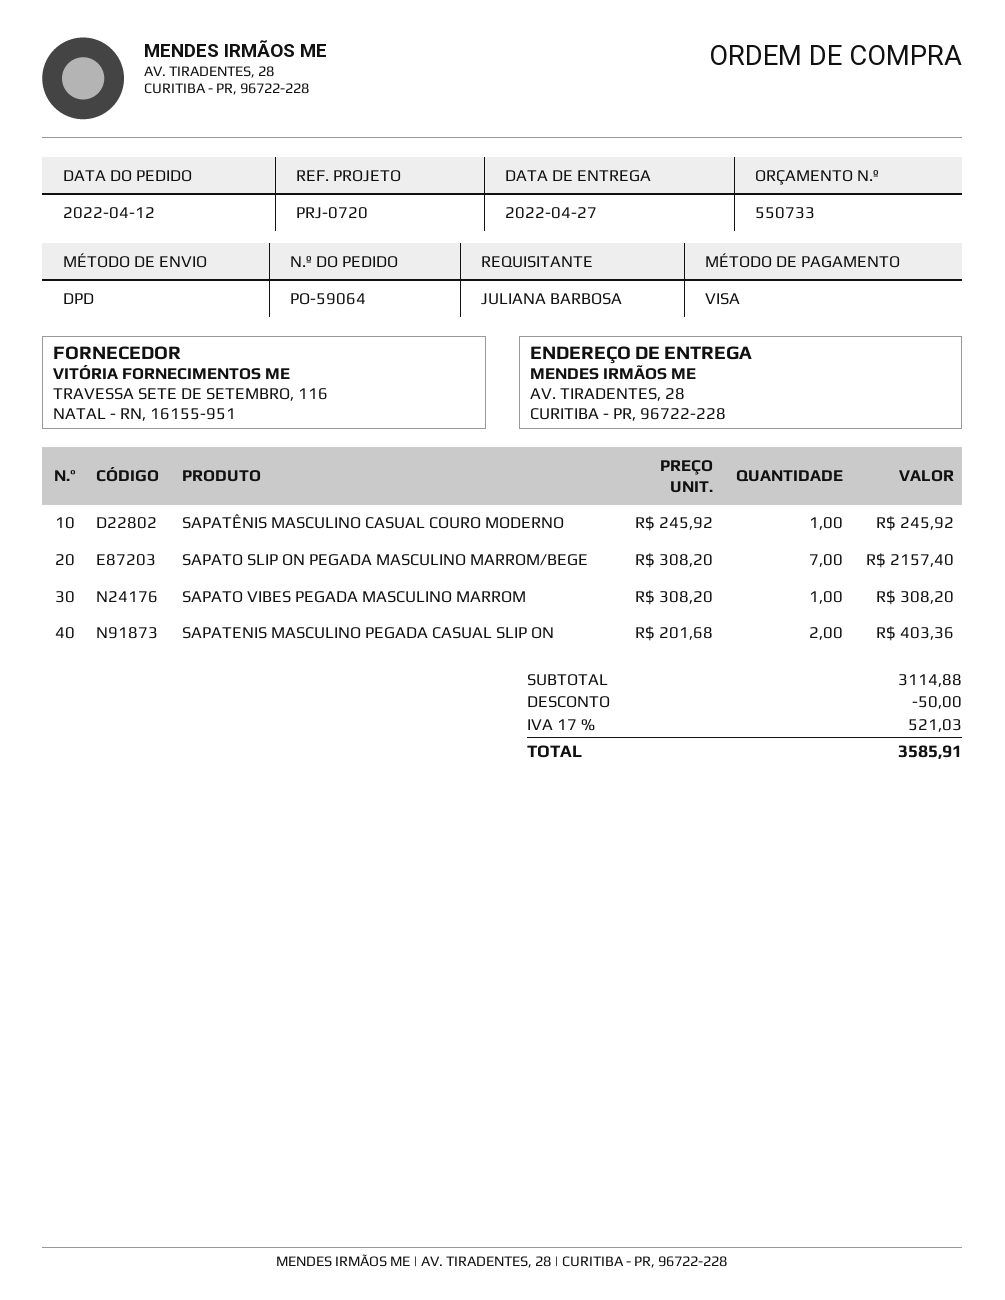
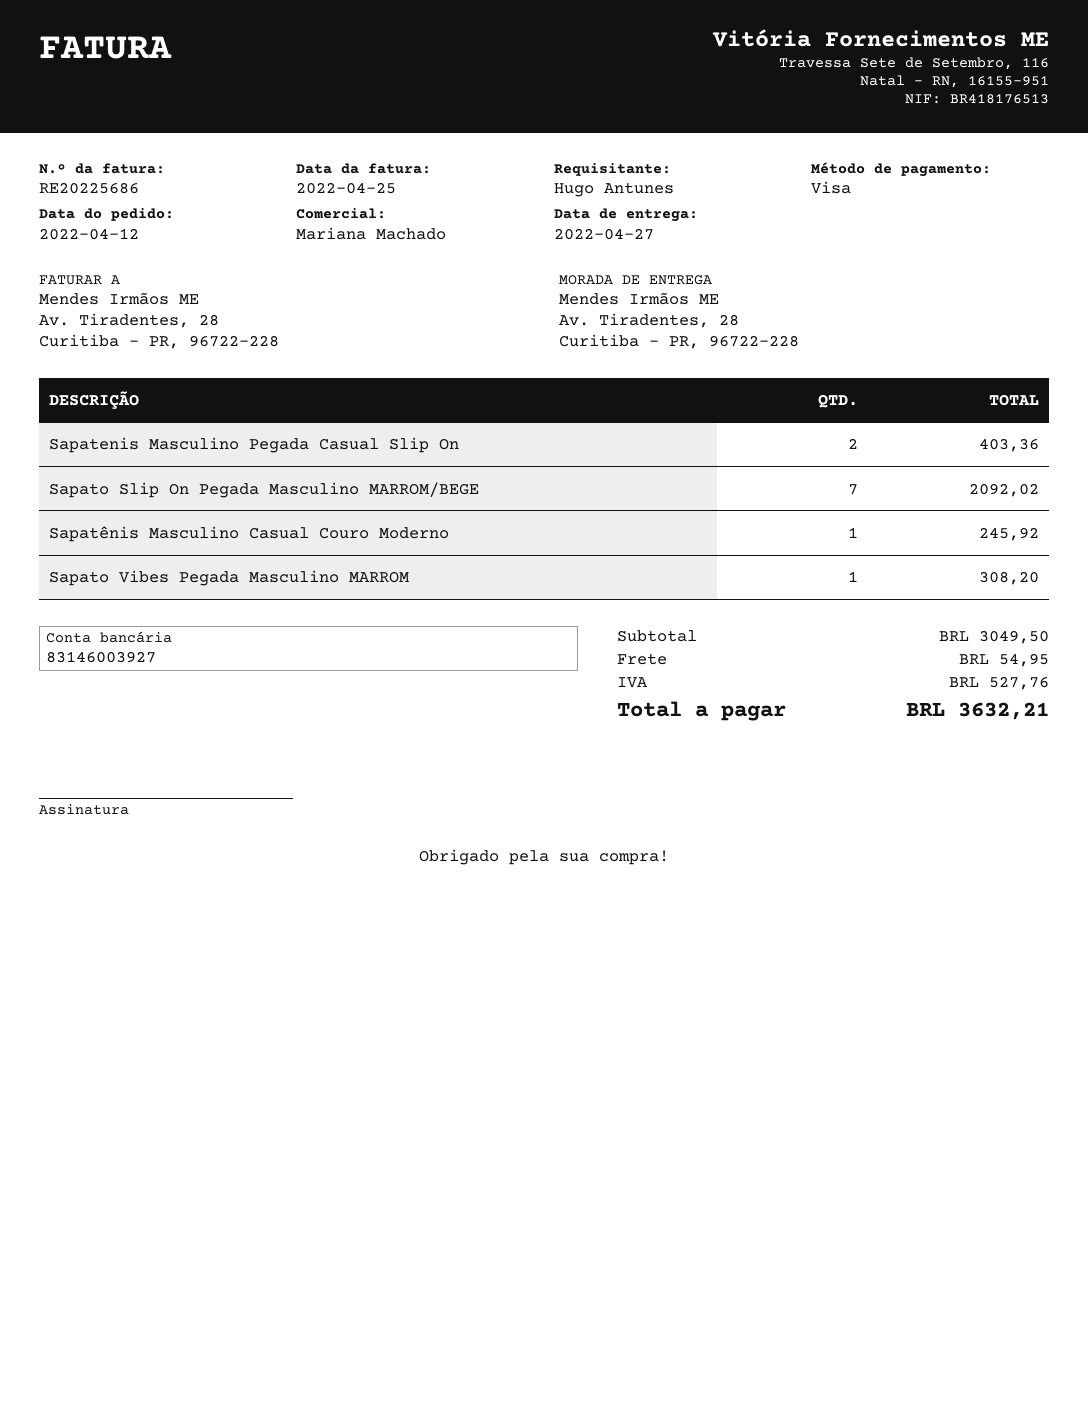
ordered by: JULIANA BARBOSA -> Hugo Antunes
SAPATO SLIP ON PEGADA MASCULINO MARROM/BEGE: 7 for 2157.40 -> 7 for 2092.02
subtotal: 3114.88 -> 3049.50
discount: 50.00 -> none
shipping: none -> 54.95
tax: 521.03 -> 527.76
total: 3585.91 -> 3632.21

